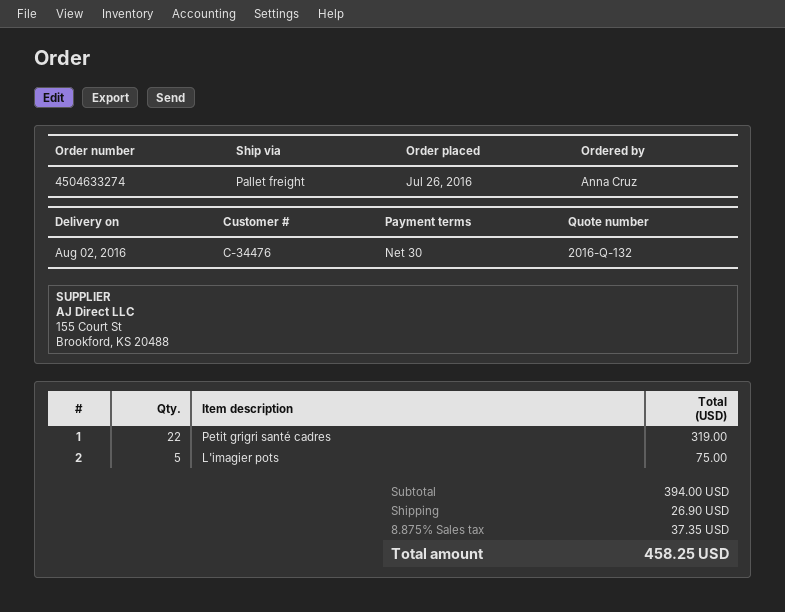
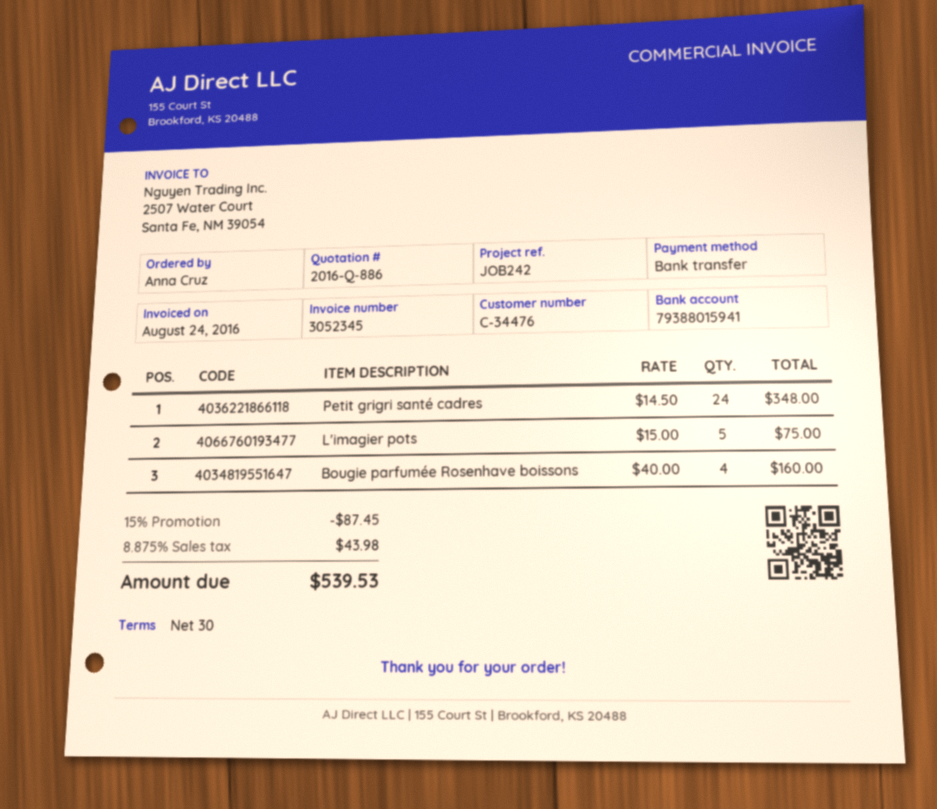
quote number: 2016-Q-132 -> 2016-Q-886
Petit grigri santé cadres: 22 for 319.00 -> 24 for 348.00
Bougie parfumée Rosenhave boissons: none -> 4 for 160.00
discount: none -> 15% = 87.45
shipping: 26.90 -> none
tax: 8.875% = 37.35 -> 8.875% = 43.98
total: 458.25 -> 539.53

